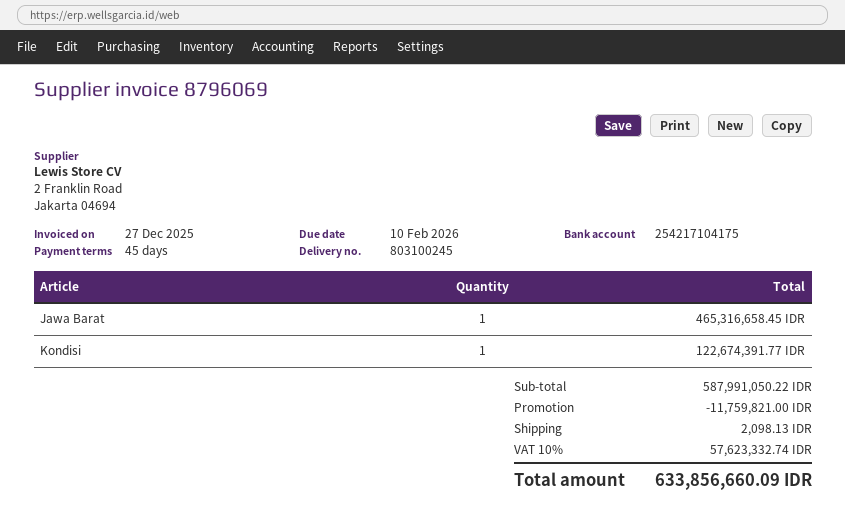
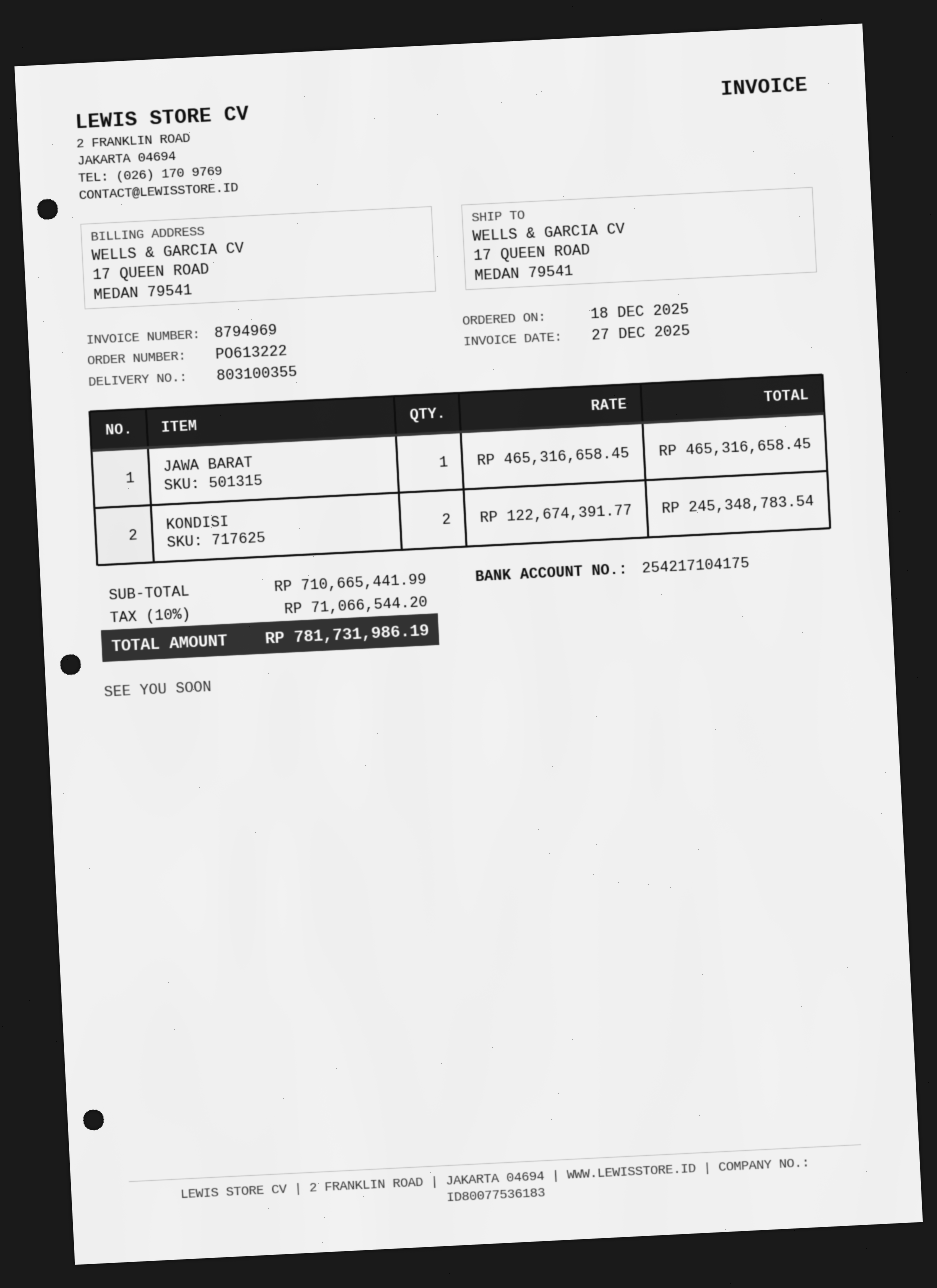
delivery note number: 803100245 -> 803100355
invoice number: 8796069 -> 8794969
Kondisi: 1 for 122674391.77 -> 2 for 245348783.54
subtotal: 587991050.22 -> 710665441.99
discount: 11759821.00 -> none
shipping: 2098.13 -> none
tax: 10% = 57623332.74 -> 10% = 71066544.20
total: 633856660.09 -> 781731986.19

